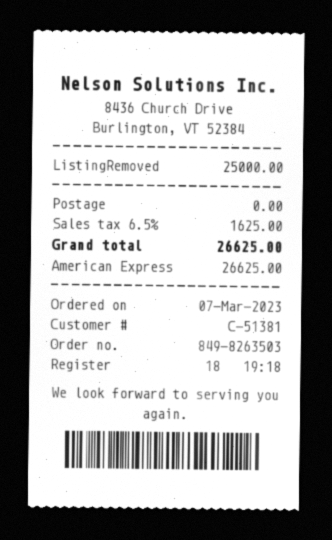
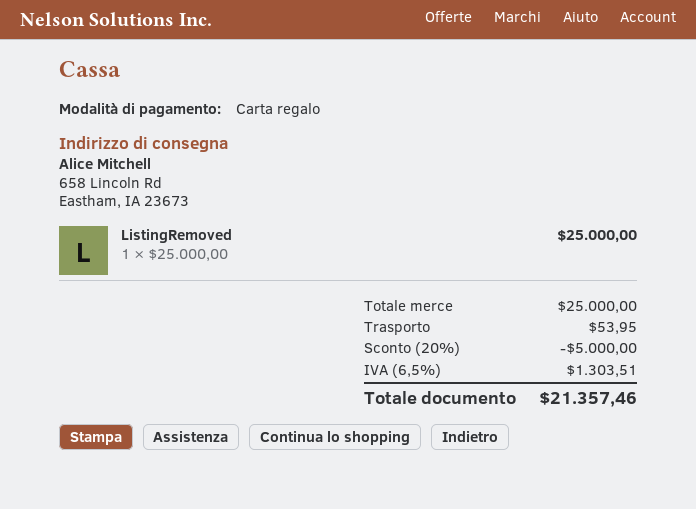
payment method: American Express -> gift card
discount: none -> 20% = 5000.00
shipping: 0.00 -> 53.95
tax: 6.5% = 1625.00 -> 6.5% = 1303.51
total: 26625.00 -> 21357.46

